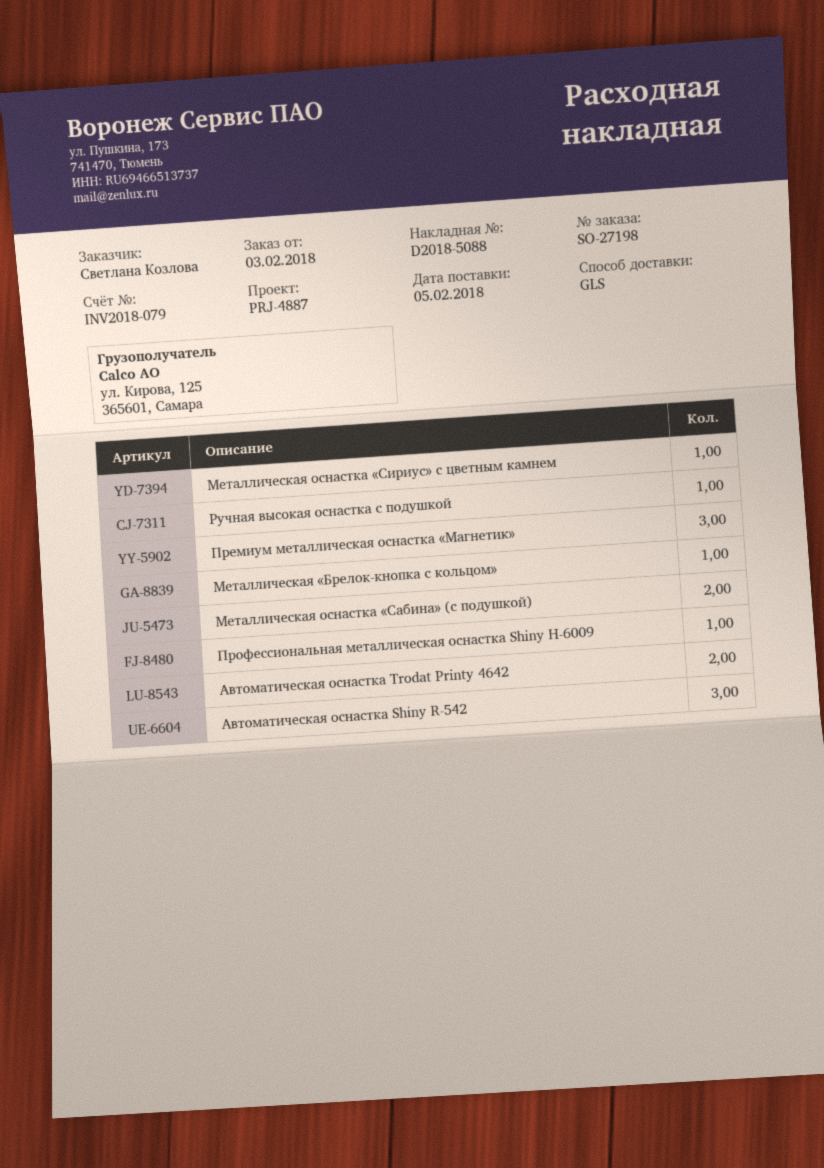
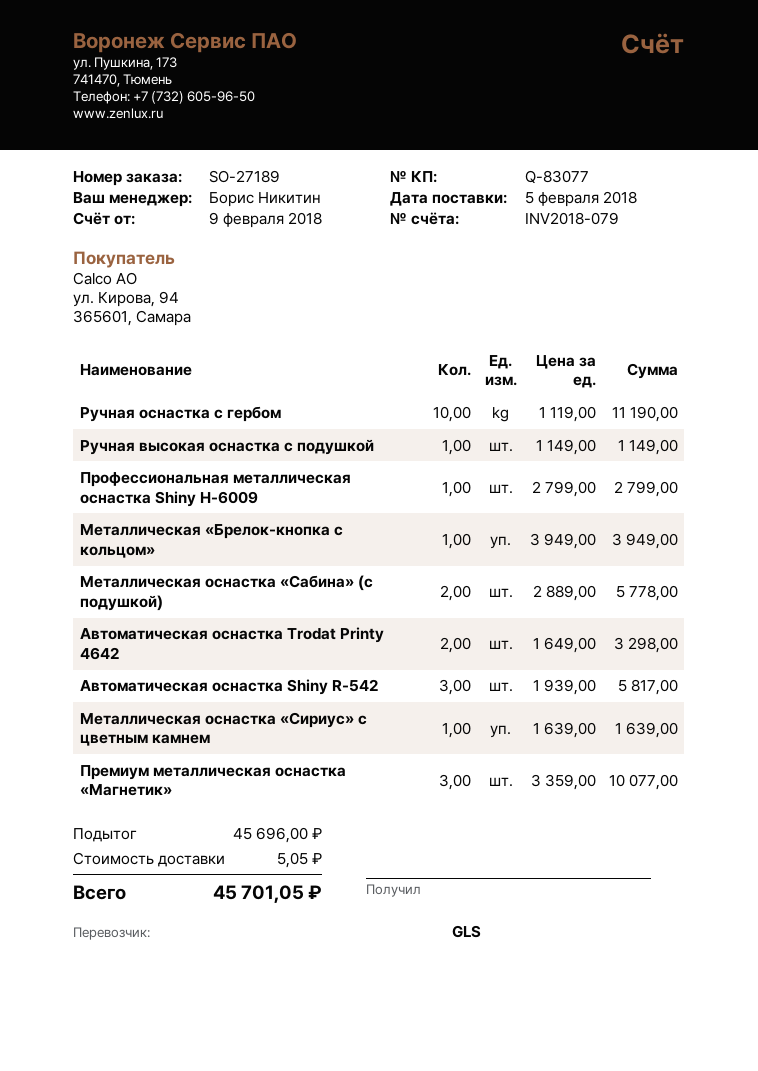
order number: SO-27198 -> SO-27189
Ручная оснастка с гербом: none -> 10

